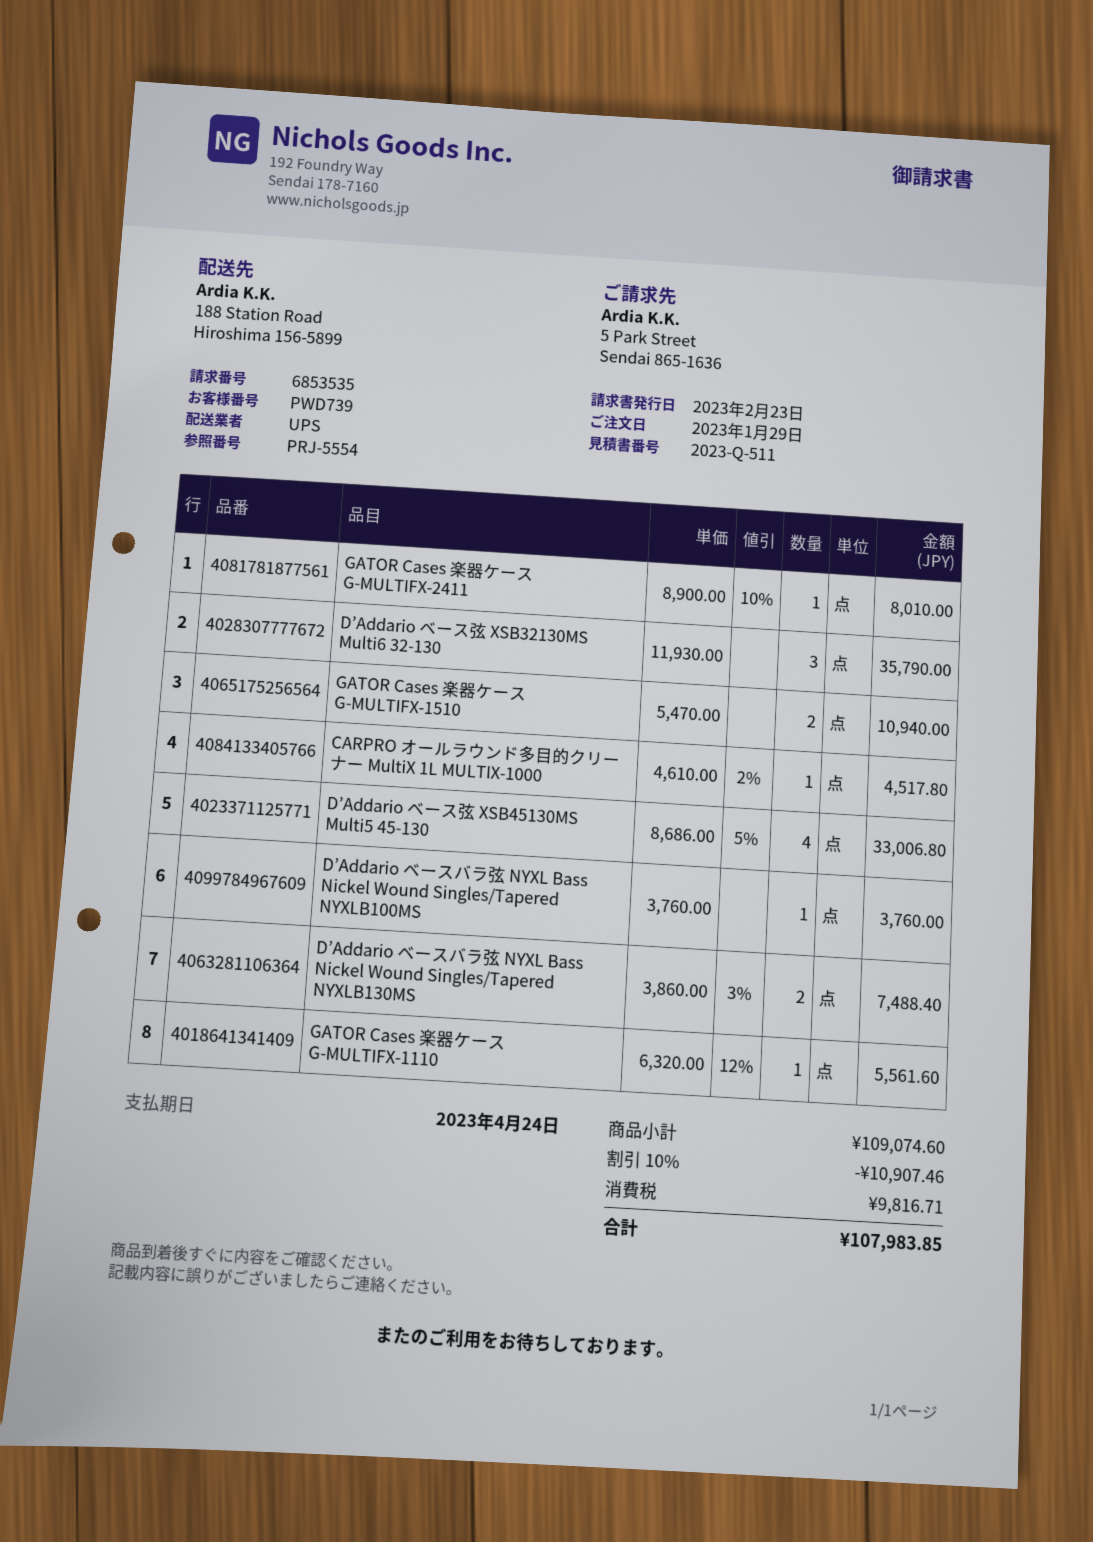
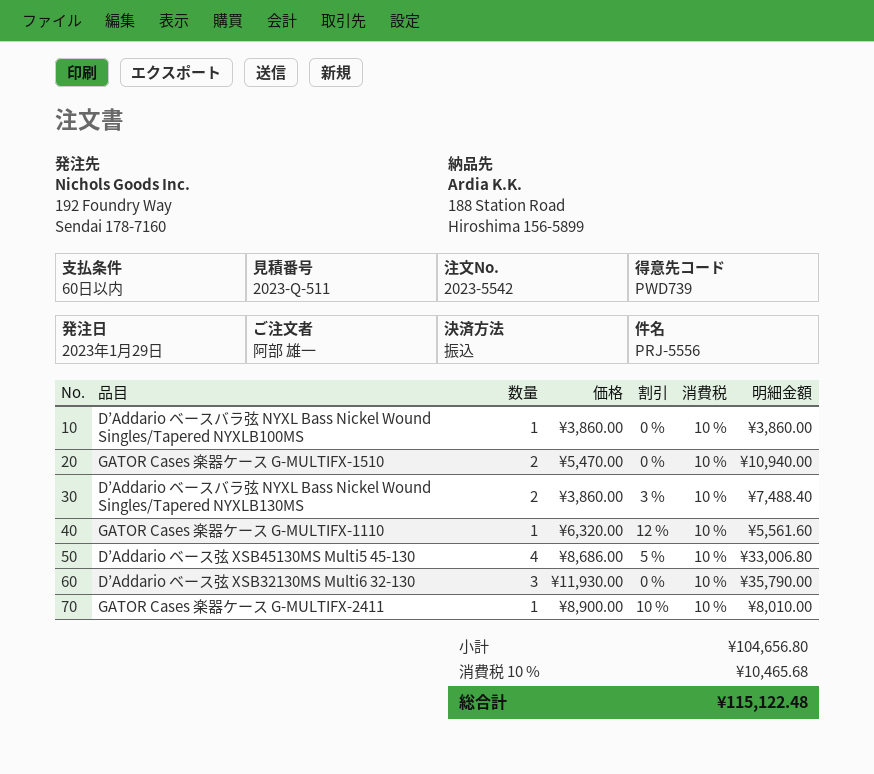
reference: PRJ-5554 -> PRJ-5556
CARPRO オールラウンド多目的クリーナー MultiX 1L MULTIX-1000: 1 x 4610.00 - 2% = 4517.80 -> none
D’Addario ベースバラ弦 NYXL Bass Nickel Wound Singles/Tapered NYXLB100MS: 1 x 3760.00 = 3760.00 -> 1 x 3860.00 = 3860.00
subtotal: 109074.60 -> 104656.80
discount: 10% = 10907.46 -> none
tax: 9816.71 -> 10465.68
total: 107983.85 -> 115122.48

